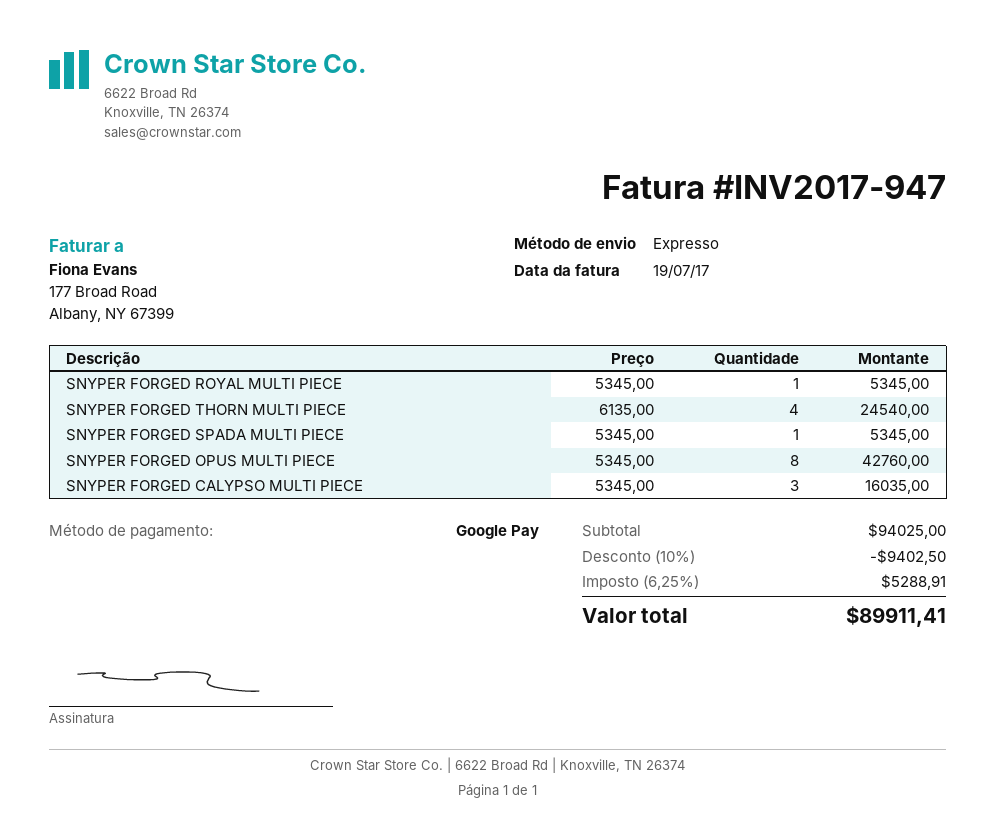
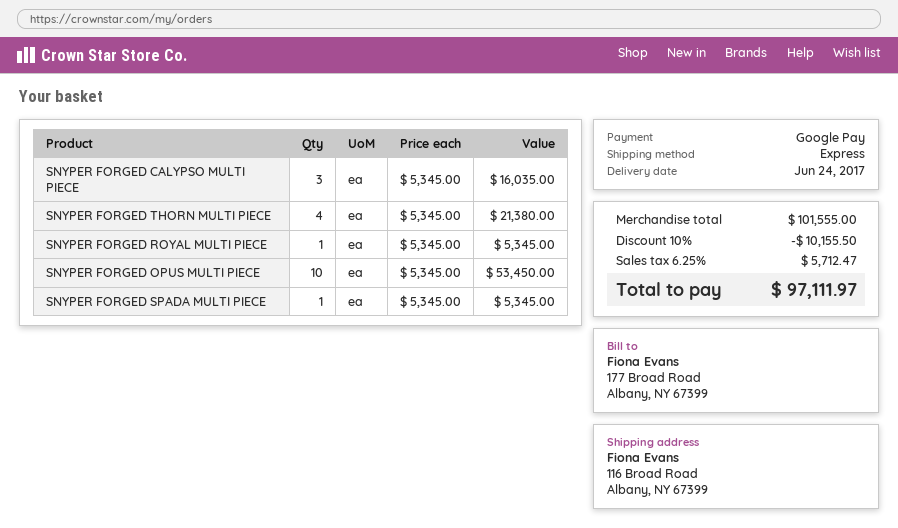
SNYPER FORGED THORN MULTI PIECE: 4 x 6135.00 = 24540.00 -> 4 x 5345.00 = 21380.00
SNYPER FORGED OPUS MULTI PIECE: 8 x 5345.00 = 42760.00 -> 10 x 5345.00 = 53450.00
subtotal: 94025.00 -> 101555.00
discount: 10% = 9402.50 -> 10% = 10155.50
tax: 6.25% = 5288.91 -> 6.25% = 5712.47
total: 89911.41 -> 97111.97

